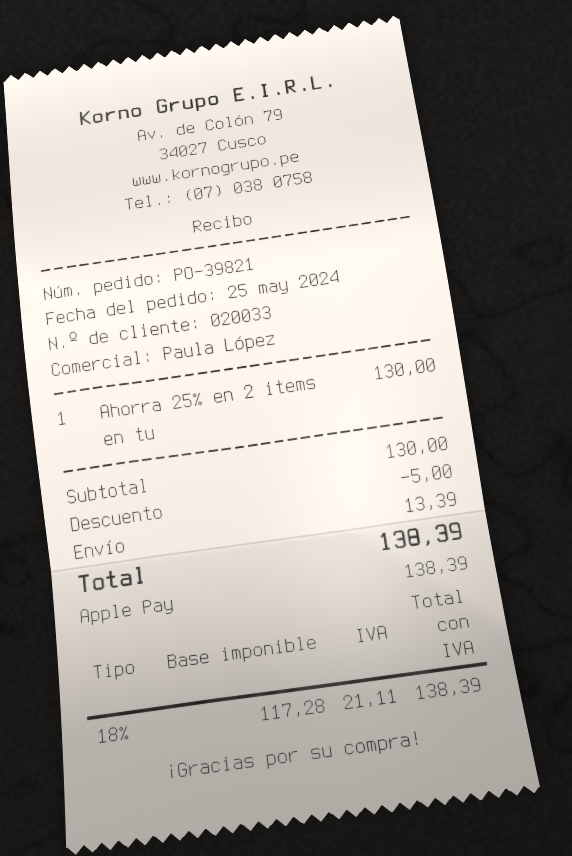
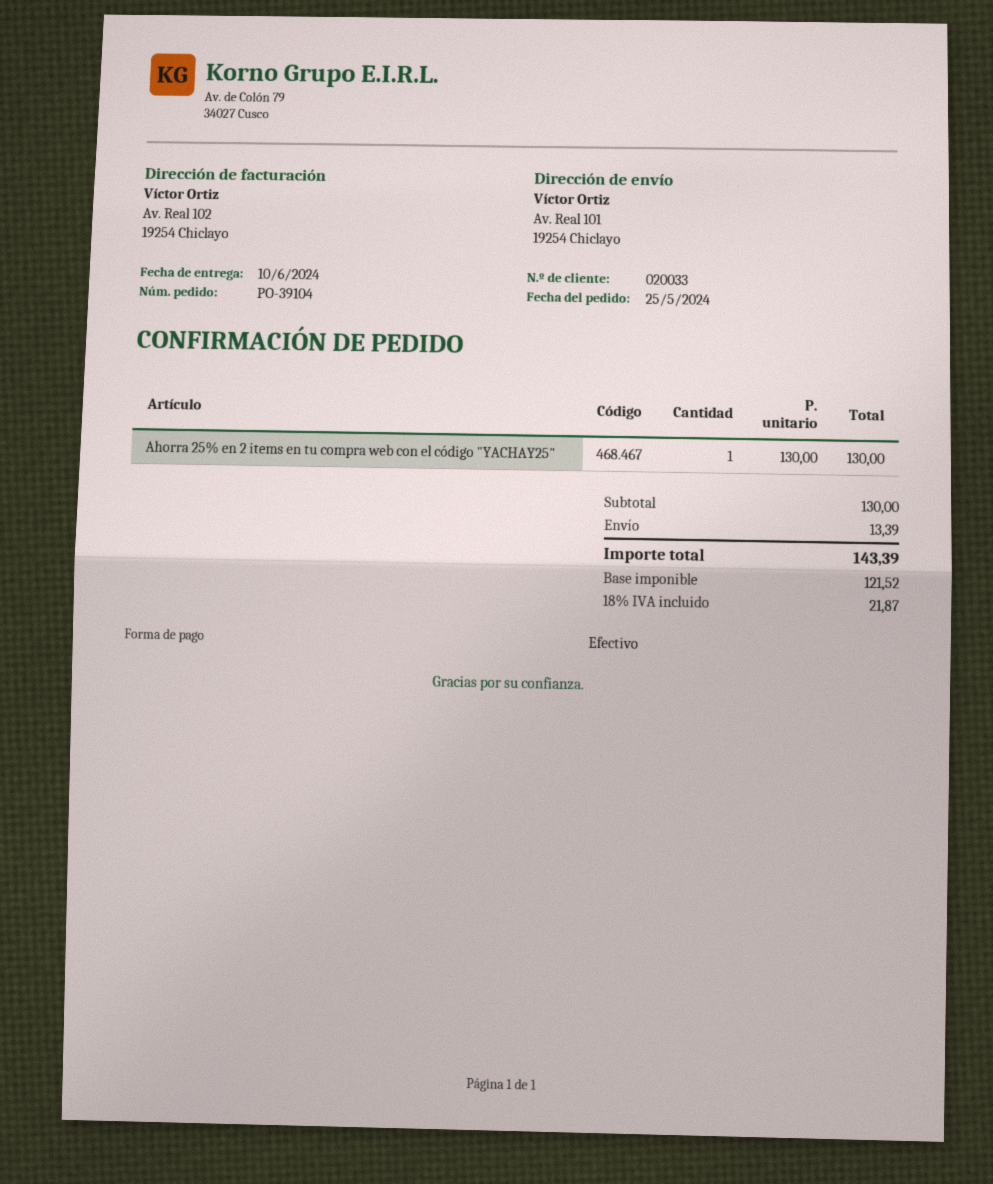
order number: PO-39821 -> PO-39104
payment method: Apple Pay -> cash
discount: 5.00 -> none
net: 117.28 -> 121.52
tax: 18% = 21.11 -> 18% = 21.87
total: 138.39 -> 143.39

